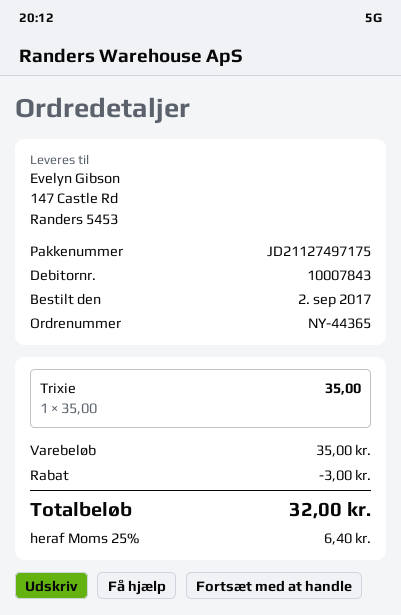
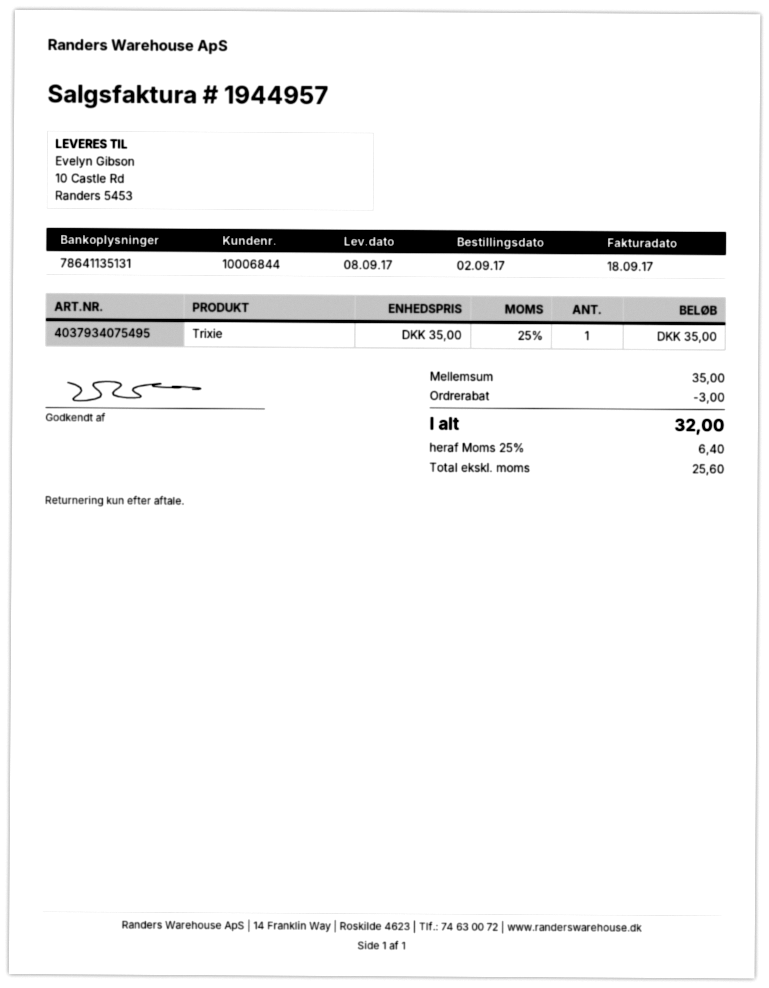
customer number: 10007843 -> 10006844
ship to: 147 Castle Rd, Randers 5453 -> 10 Castle Rd, Randers 5453

